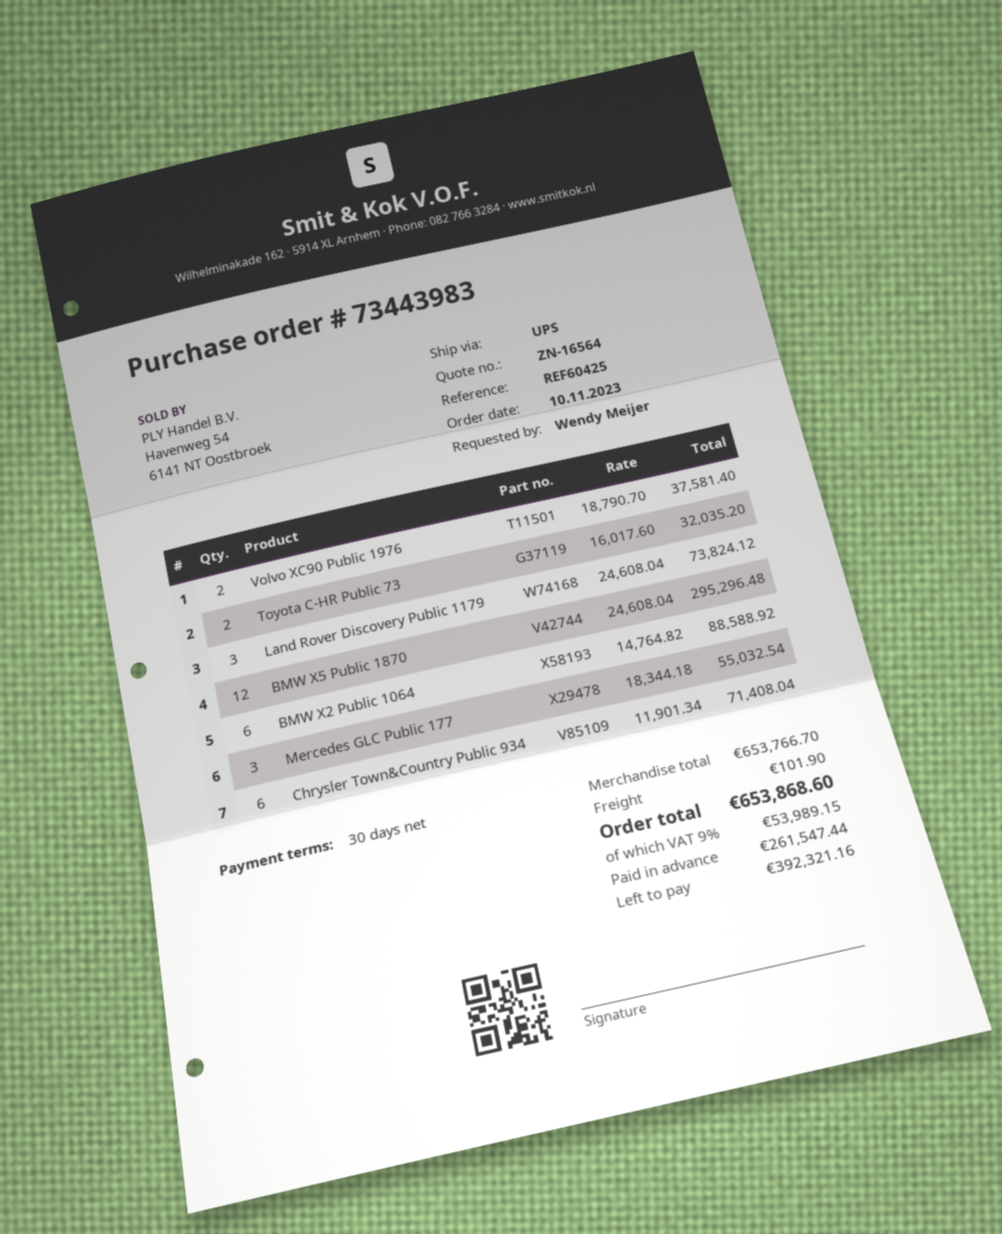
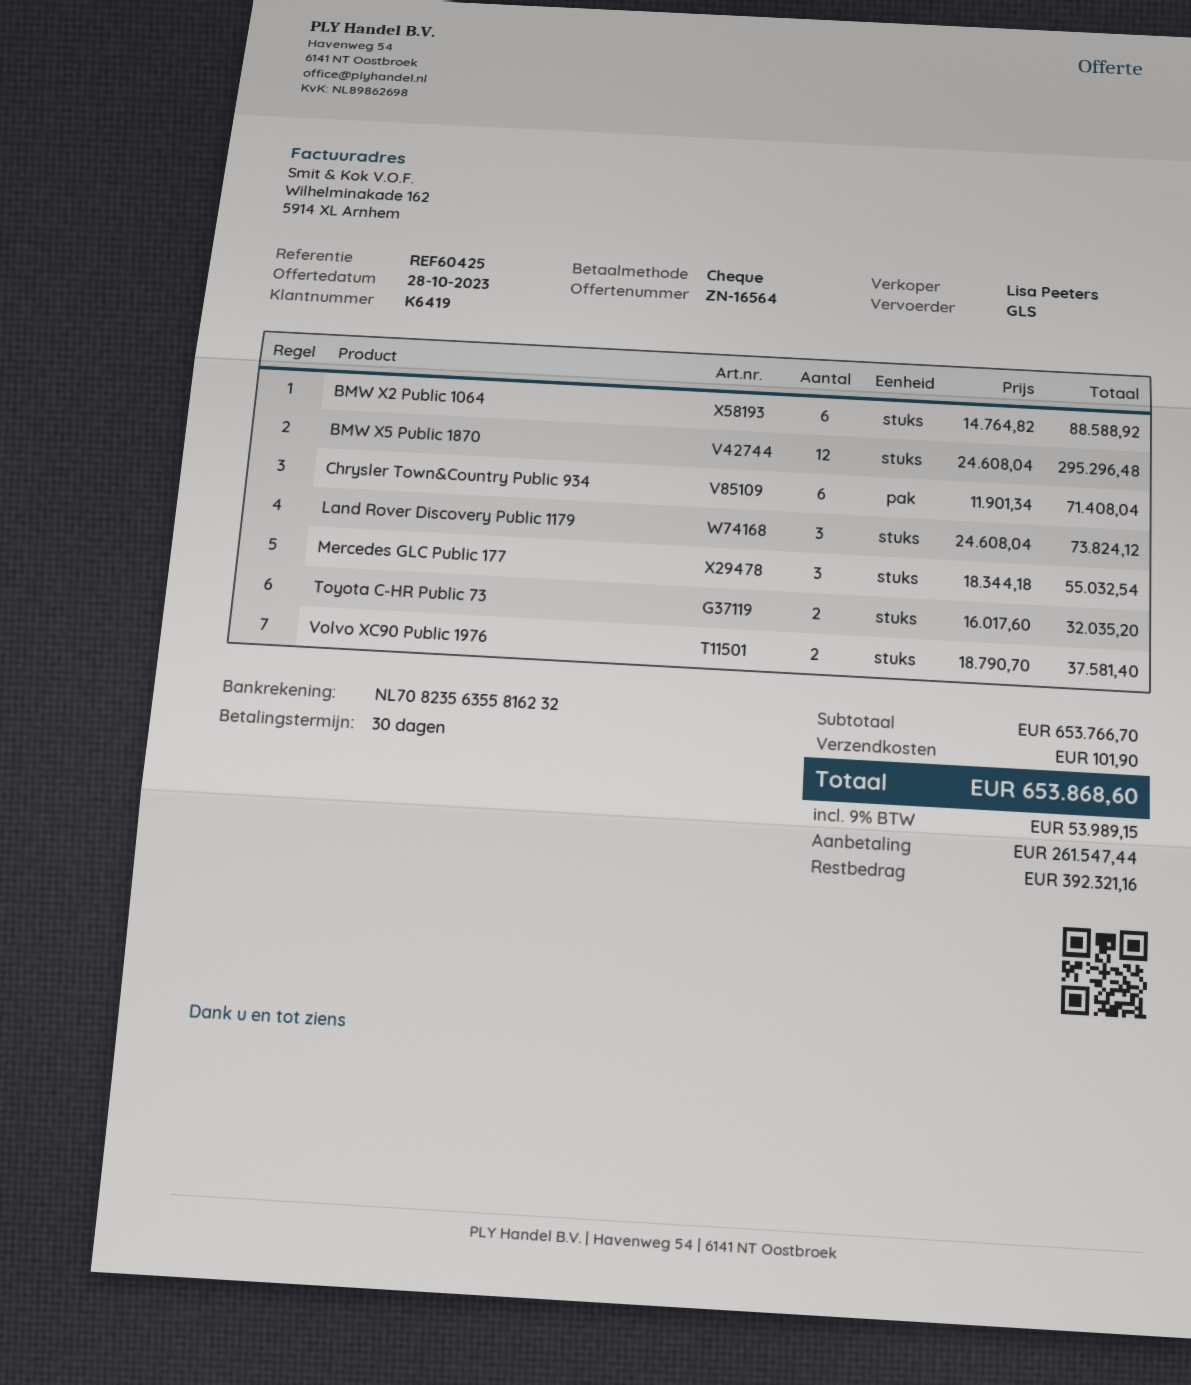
shipping method: UPS -> GLS

